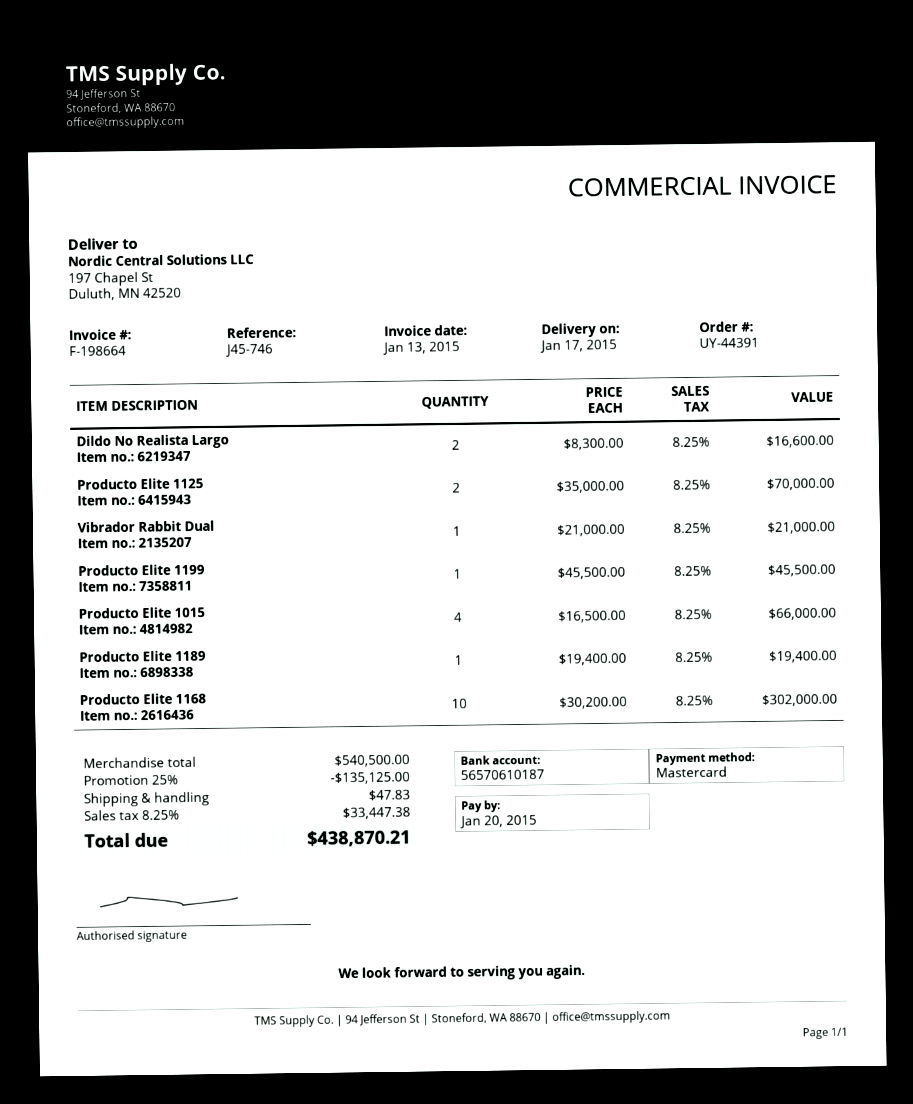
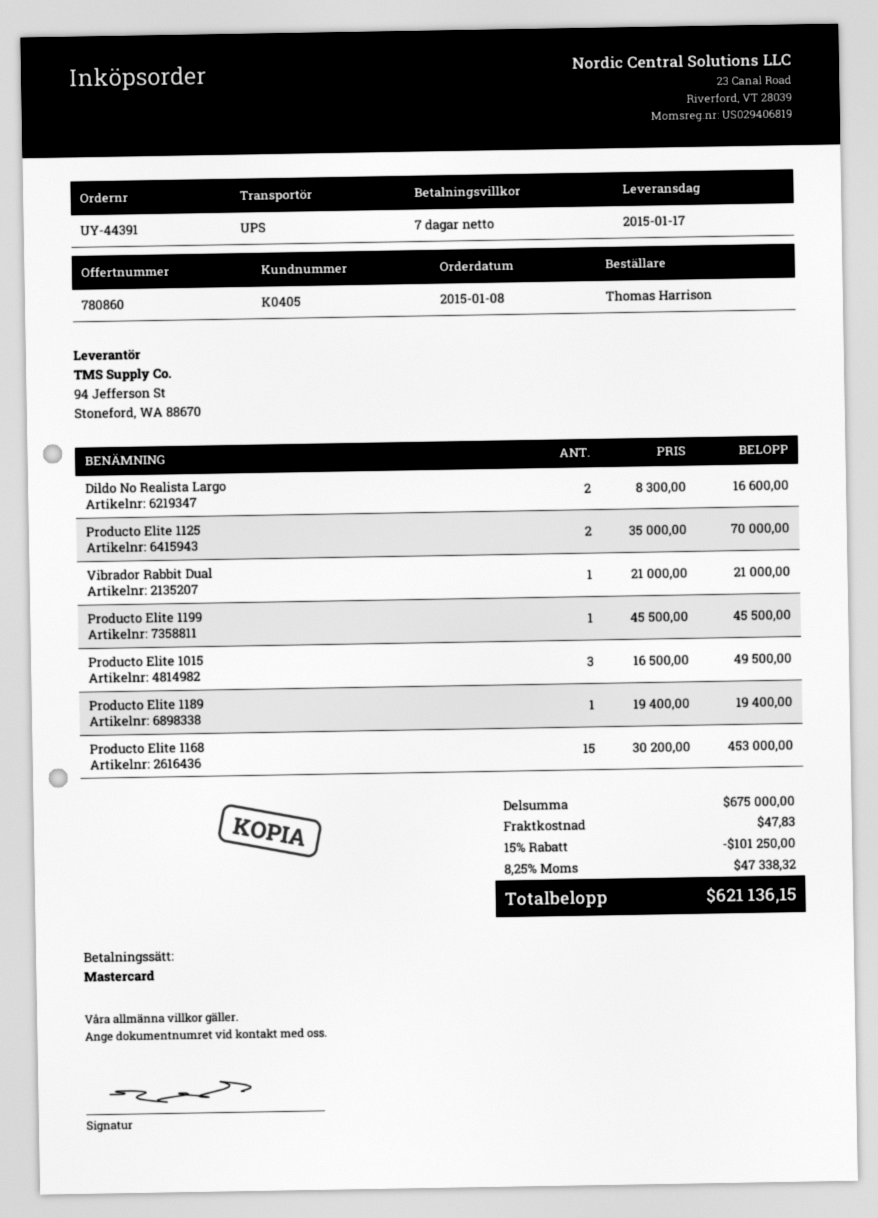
Producto Elite 1015: 4 x 16500.00 = 66000.00 -> 3 x 16500.00 = 49500.00
Producto Elite 1168: 10 x 30200.00 = 302000.00 -> 15 x 30200.00 = 453000.00
subtotal: 540500.00 -> 675000.00
discount: 25% = 135125.00 -> 15% = 101250.00
tax: 8.25% = 33447.38 -> 8.25% = 47338.32
total: 438870.21 -> 621136.15

